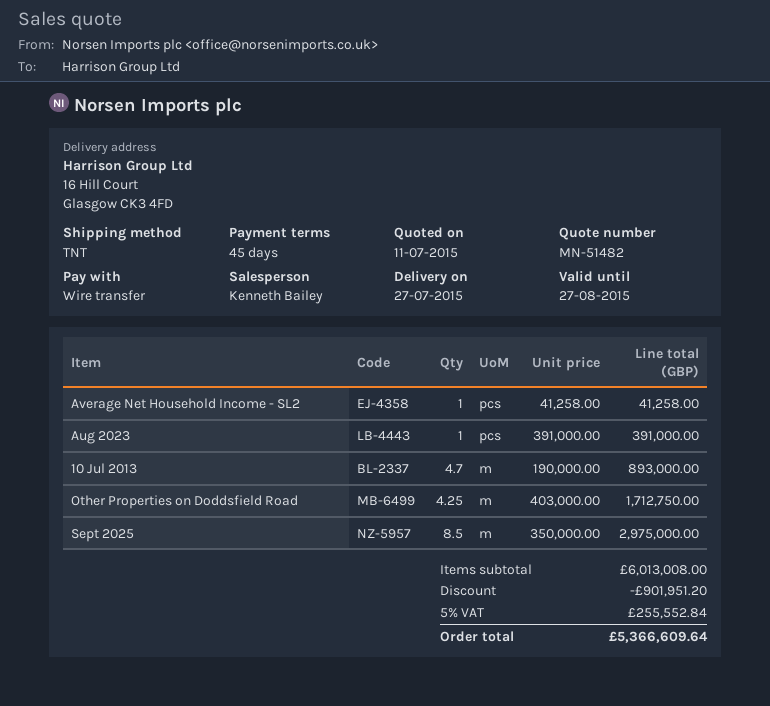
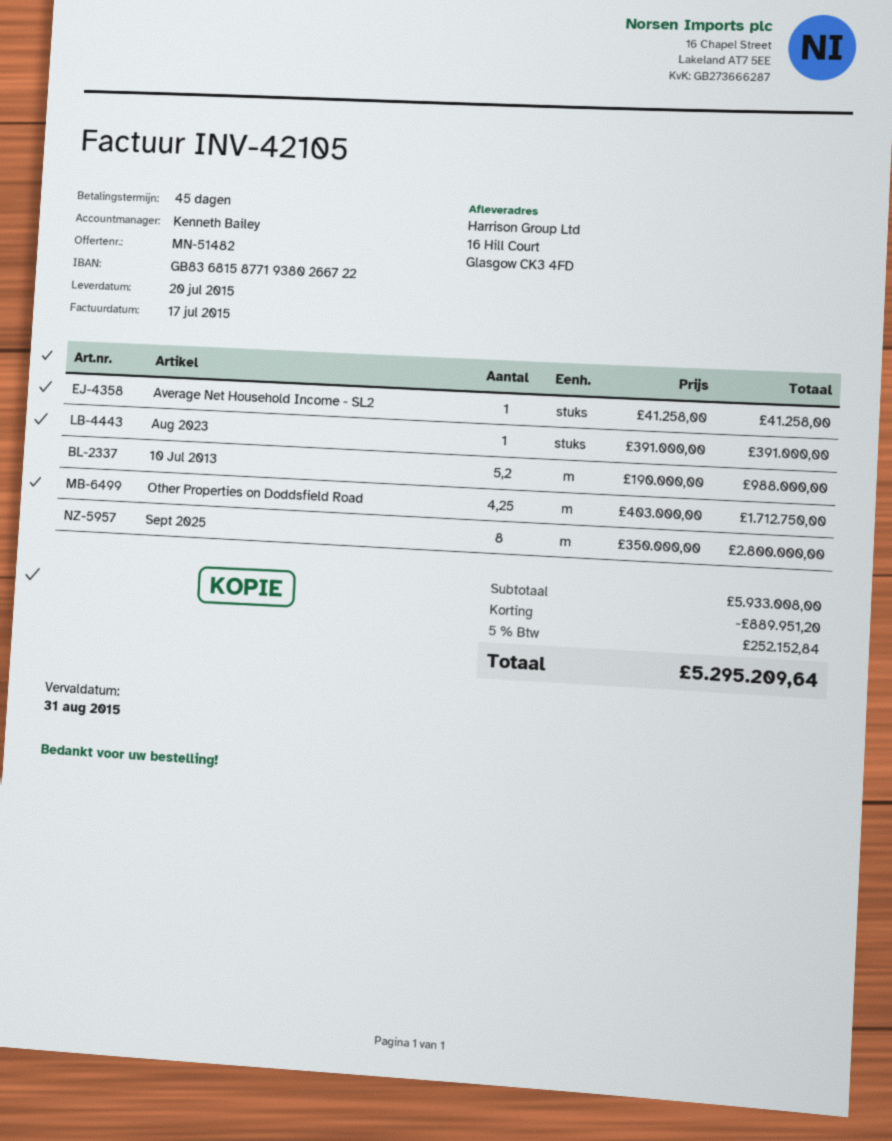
delivery date: 2015-07-27 -> 2015-07-20
10 Jul 2013: 4.7 x 190000.00 = 893000.00 -> 5.2 x 190000.00 = 988000.00
Sept 2025: 8.5 x 350000.00 = 2975000.00 -> 8 x 350000.00 = 2800000.00
subtotal: 6013008.00 -> 5933008.00
discount: 901951.20 -> 889951.20
tax: 5% = 255552.84 -> 5% = 252152.84
total: 5366609.64 -> 5295209.64

